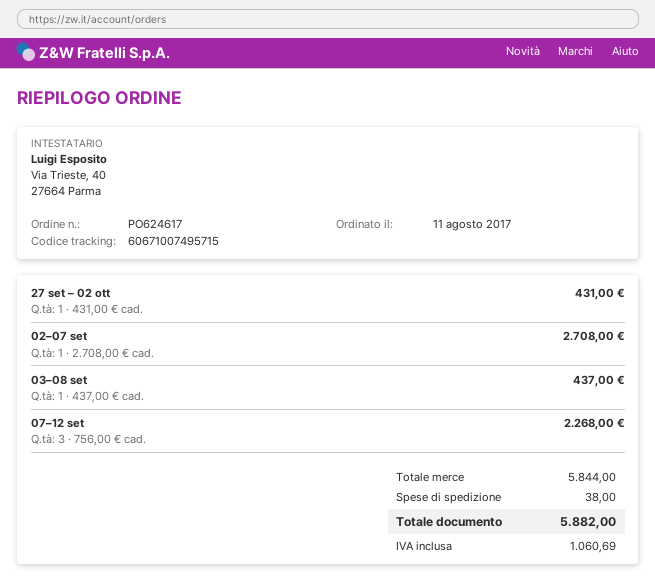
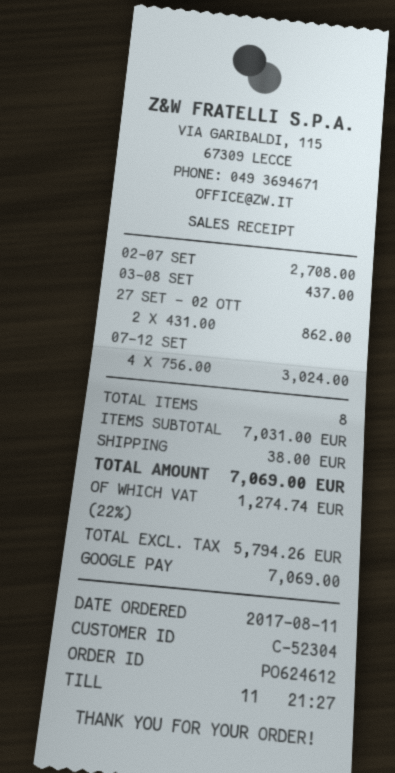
order number: PO624617 -> PO624612
27 set – 02 ott: 1 x 431.00 = 431.00 -> 2 x 431.00 = 862.00
07–12 set: 3 x 756.00 = 2268.00 -> 4 x 756.00 = 3024.00
subtotal: 5844.00 -> 7031.00
tax: 1060.69 -> 1274.74
total: 5882.00 -> 7069.00

